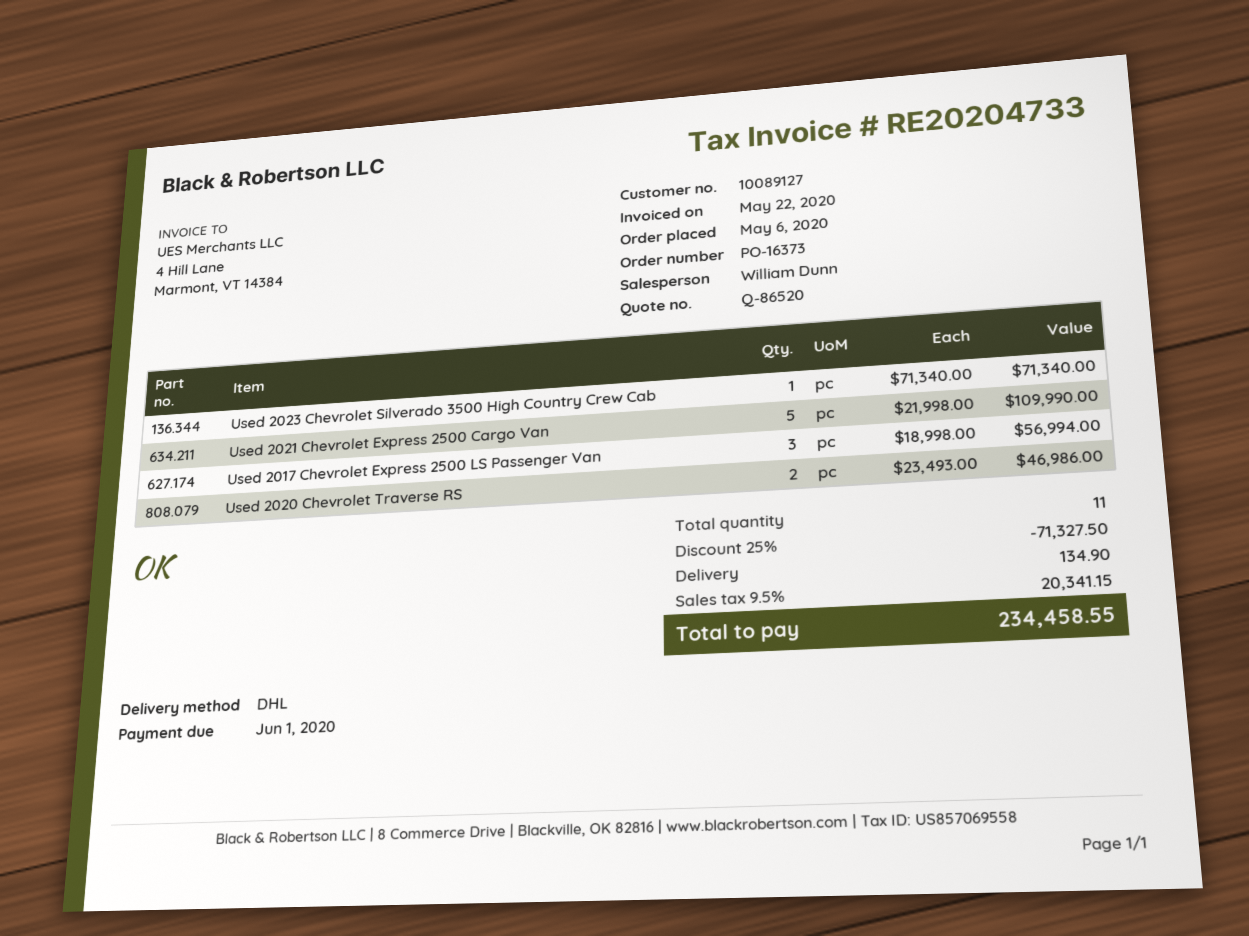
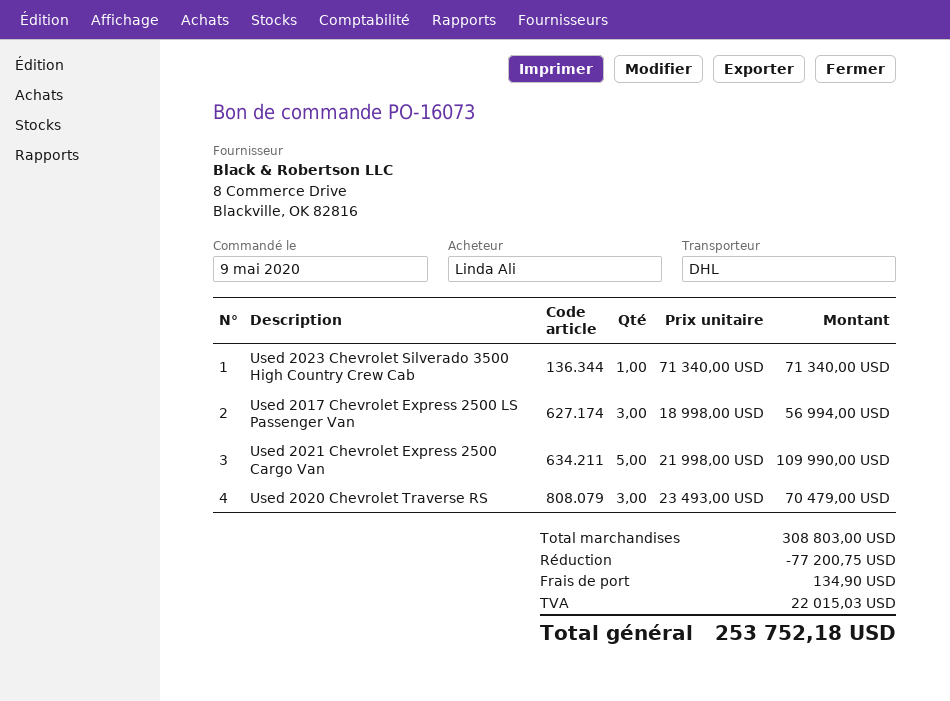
order number: PO-16373 -> PO-16073
order date: 2020-05-06 -> 2020-05-09
Used 2020 Chevrolet Traverse RS: 2 x 23493.00 = 46986.00 -> 3 x 23493.00 = 70479.00
discount: 71327.50 -> 77200.75
tax: 20341.15 -> 22015.03
total: 234458.55 -> 253752.18

